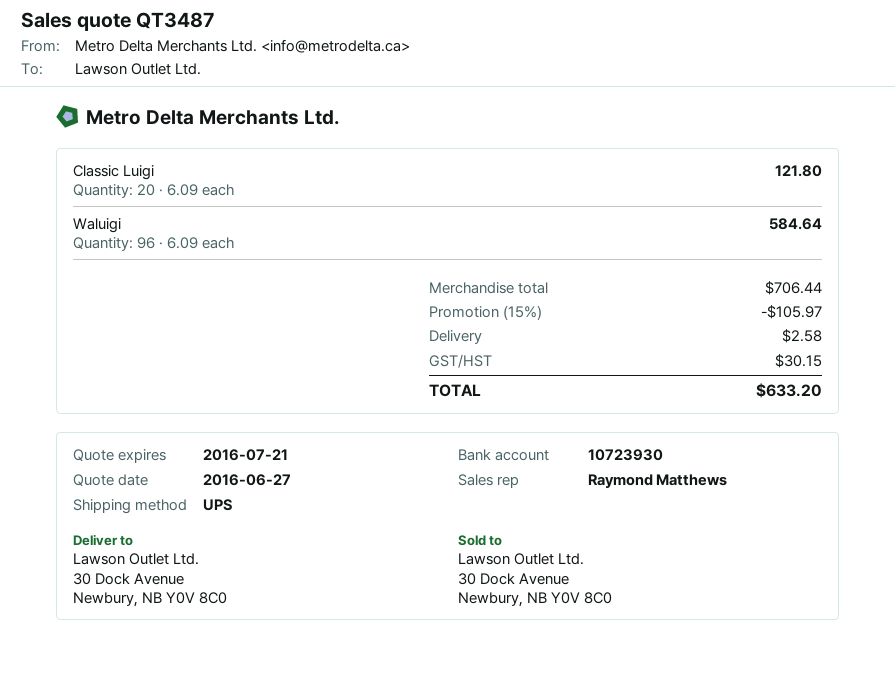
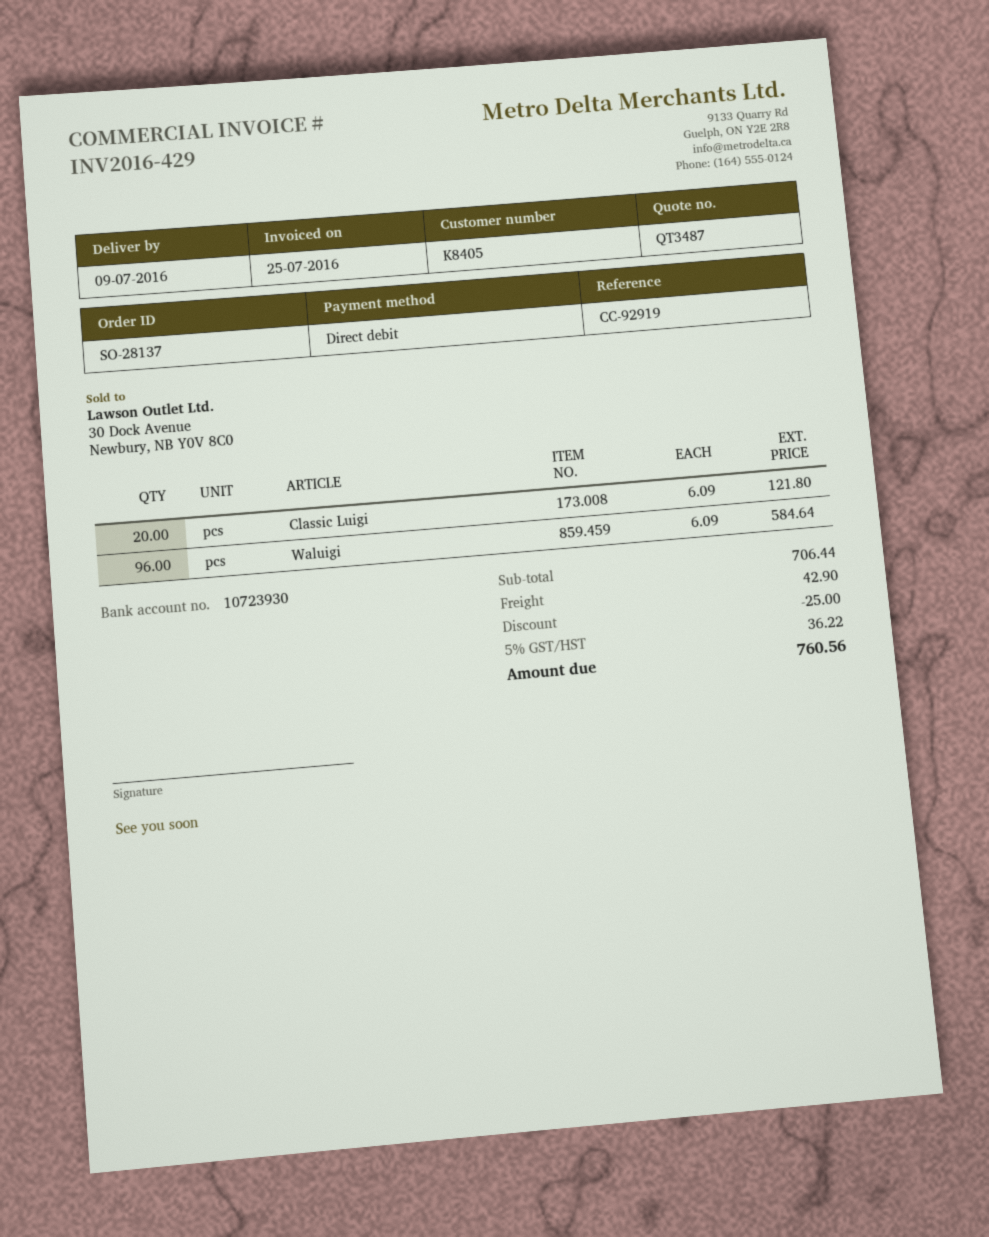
discount: 105.97 -> 25.00
shipping: 2.58 -> 42.90
tax: 30.15 -> 36.22
total: 633.20 -> 760.56

